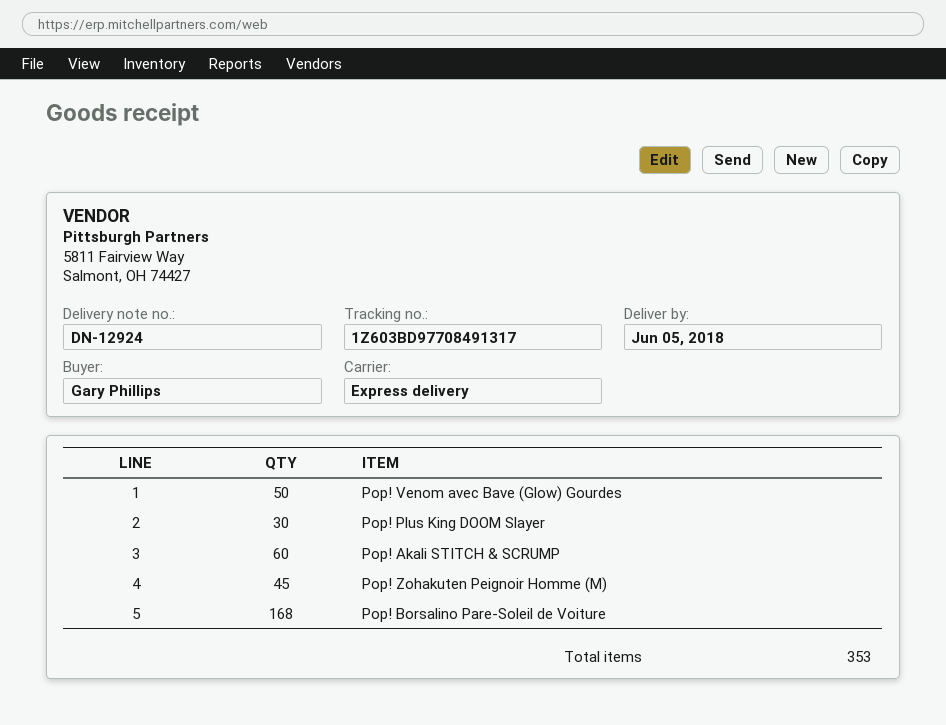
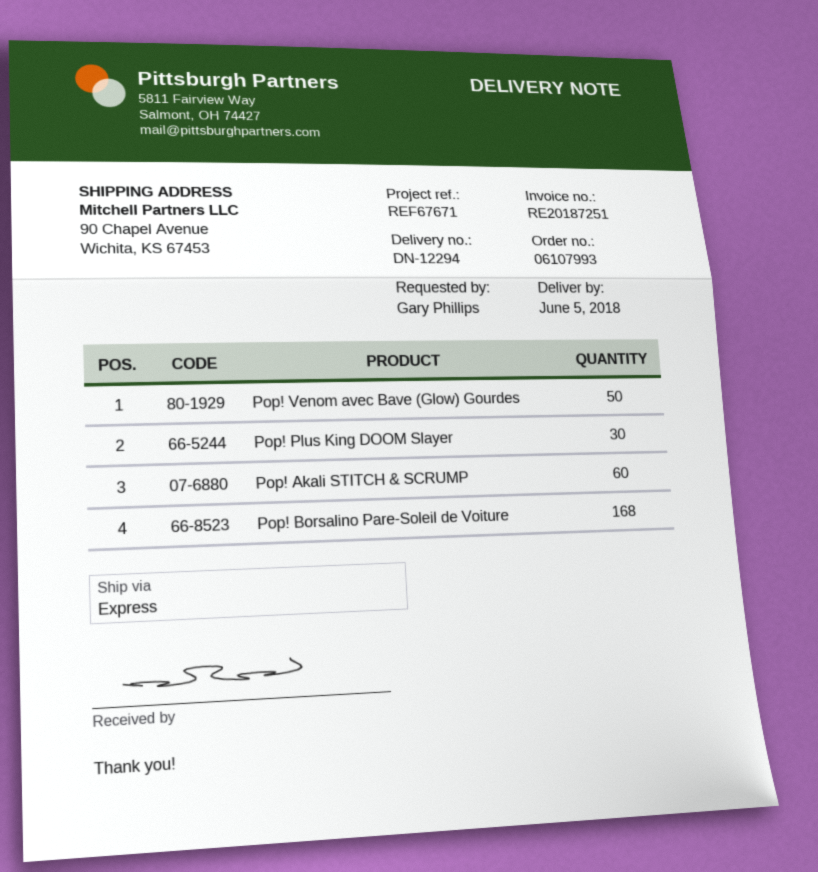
delivery note number: DN-12924 -> DN-12294
Pop! Zohakuten Peignoir Homme (M): 45 -> none

